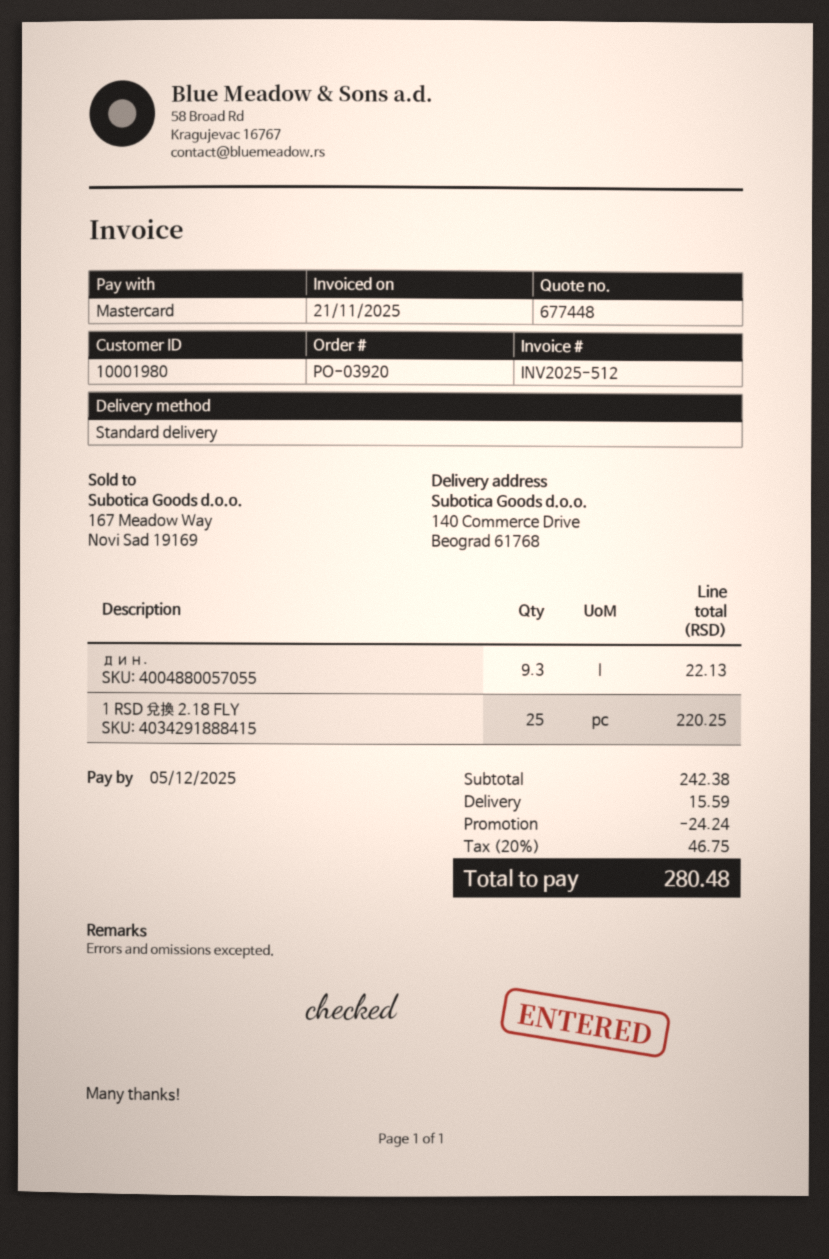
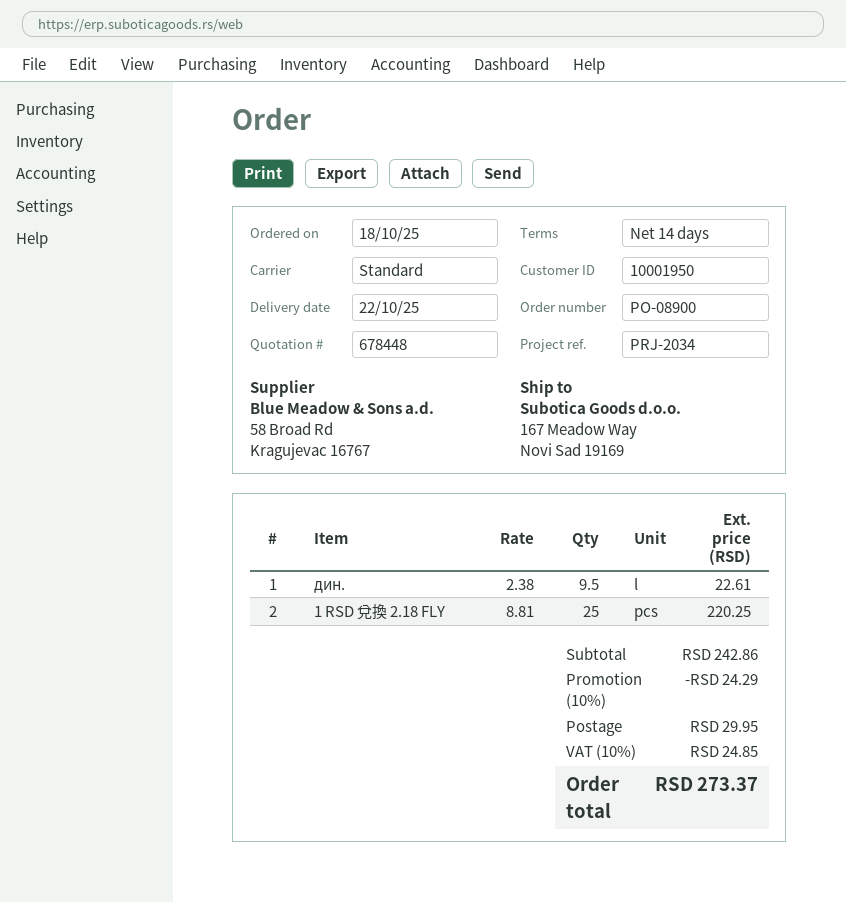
quote number: 677448 -> 678448
order number: PO-03920 -> PO-08900
customer number: 10001980 -> 10001950
ship to: 140 Commerce Drive, Beograd 61768 -> 167 Meadow Way, Novi Sad 19169
дин.: 9.3 for 22.13 -> 9.5 for 22.61
subtotal: 242.38 -> 242.86
discount: 24.24 -> 24.29
shipping: 15.59 -> 29.95
tax: 20% = 46.75 -> 10% = 24.85
total: 280.48 -> 273.37

